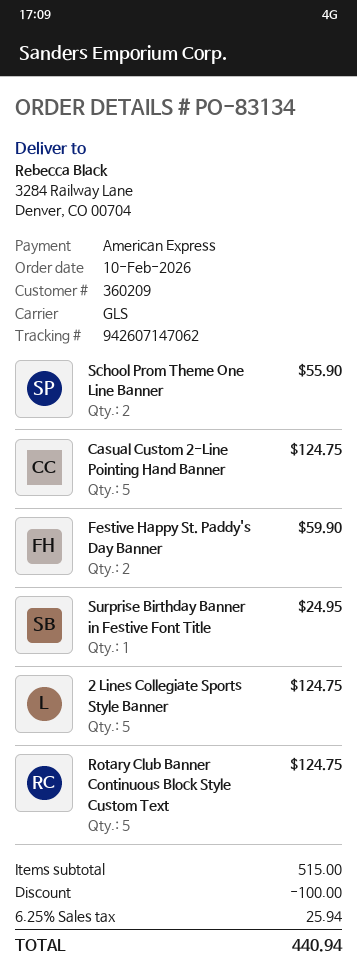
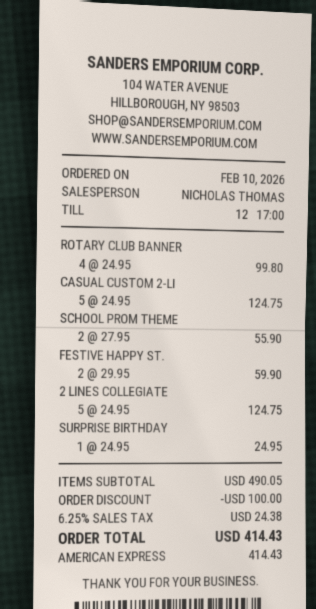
Rotary Club Banner Continuous Block Style Custom Text: 5 for 124.75 -> 4 for 99.80
subtotal: 515.00 -> 490.05
tax: 6.25% = 25.94 -> 6.25% = 24.38
total: 440.94 -> 414.43

